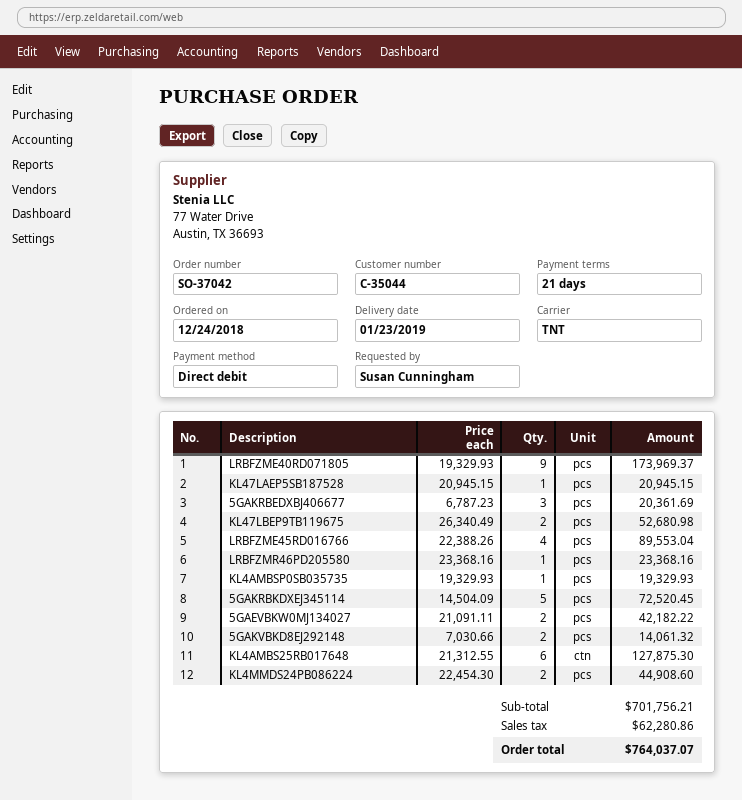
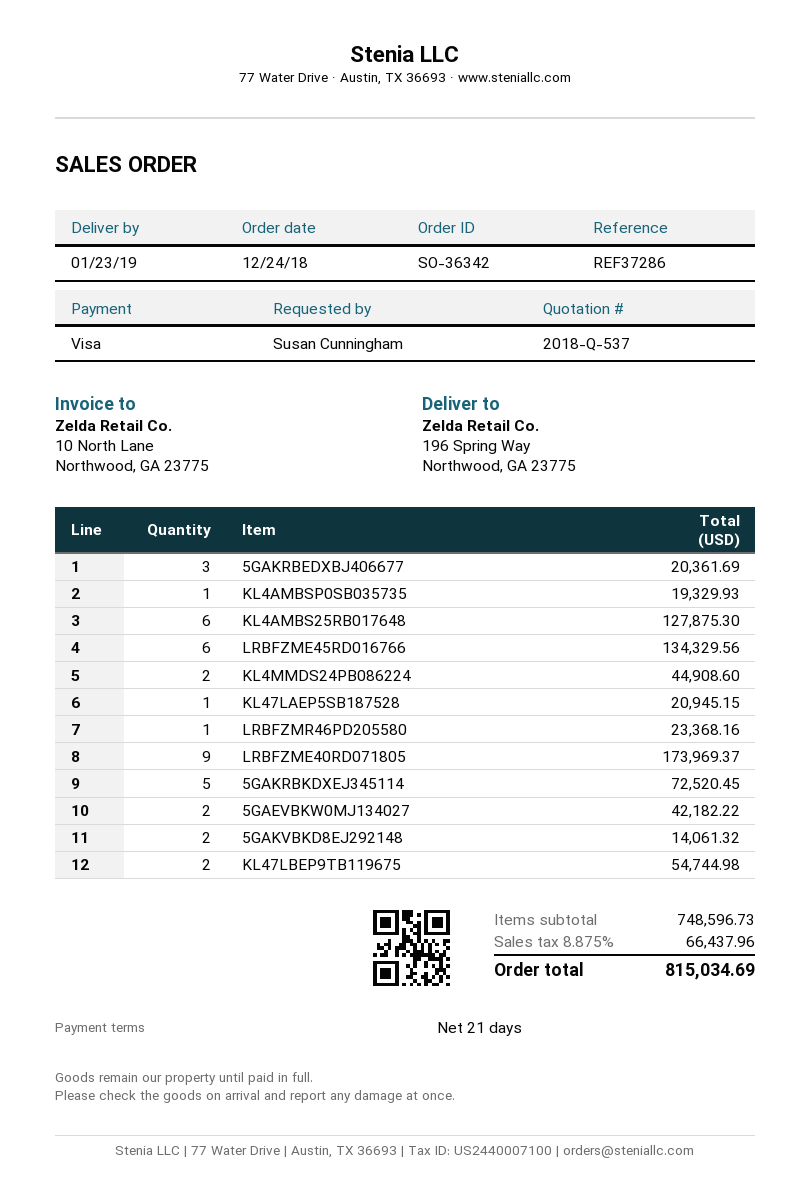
order number: SO-37042 -> SO-36342
payment method: direct debit -> Visa
KL47LBEP9TB119675: 2 for 52680.98 -> 2 for 54744.98
LRBFZME45RD016766: 4 for 89553.04 -> 6 for 134329.56
subtotal: 701756.21 -> 748596.73
tax: 62280.86 -> 66437.96
total: 764037.07 -> 815034.69

